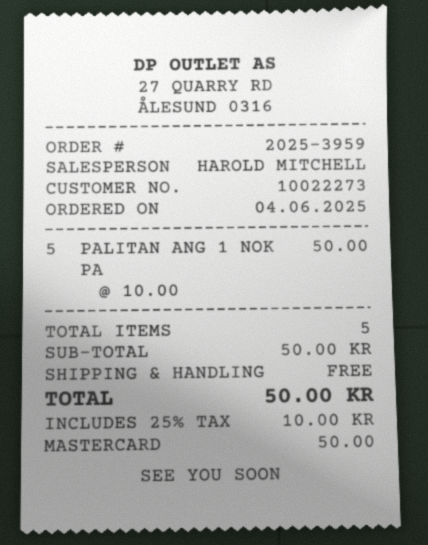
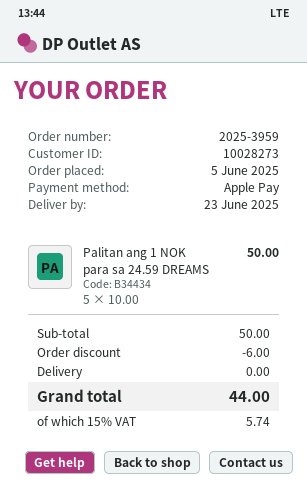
order date: 2025-06-04 -> 2025-06-05
customer number: 10022273 -> 10028273
payment method: Mastercard -> Apple Pay
discount: none -> 6.00
tax: 25% = 10.00 -> 15% = 5.74
total: 50.00 -> 44.00

